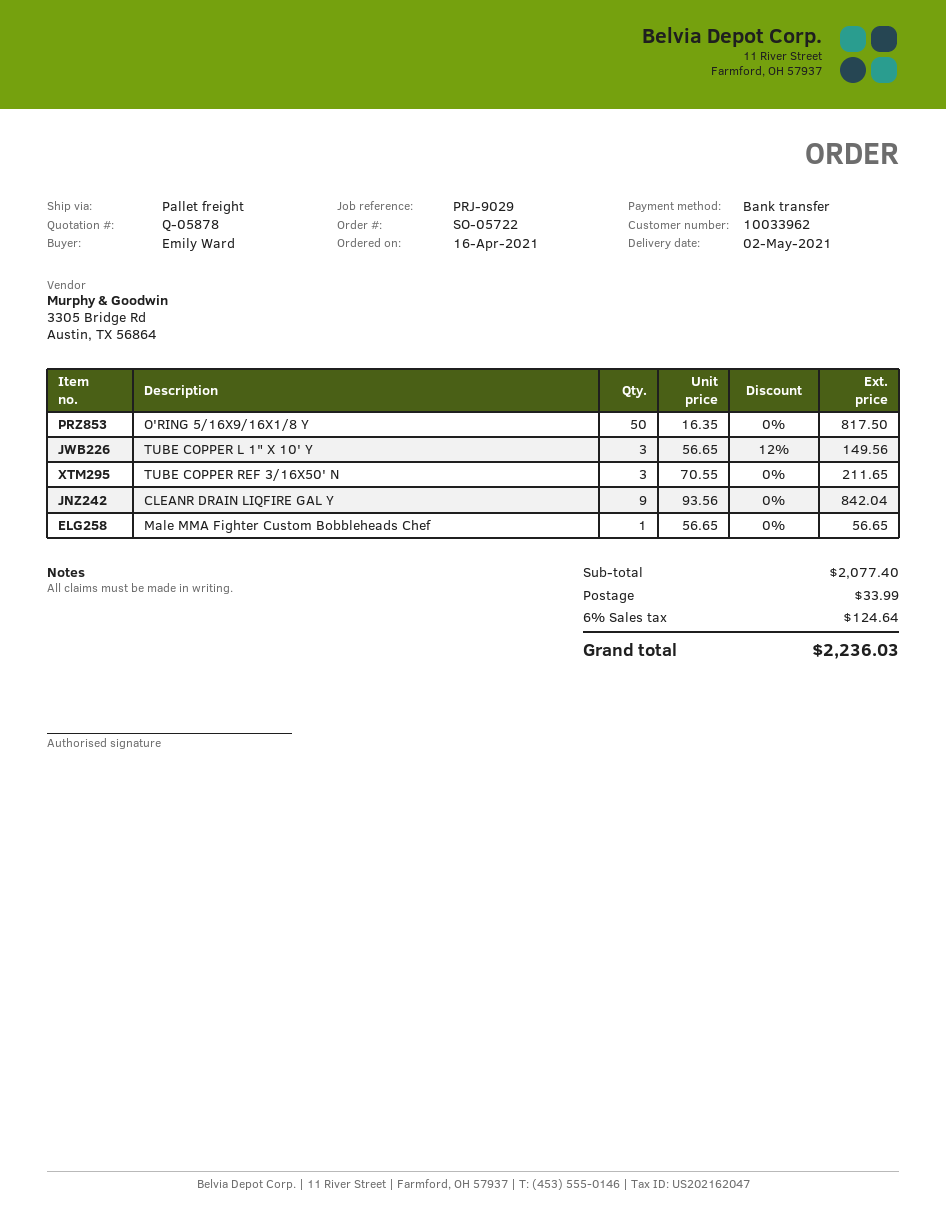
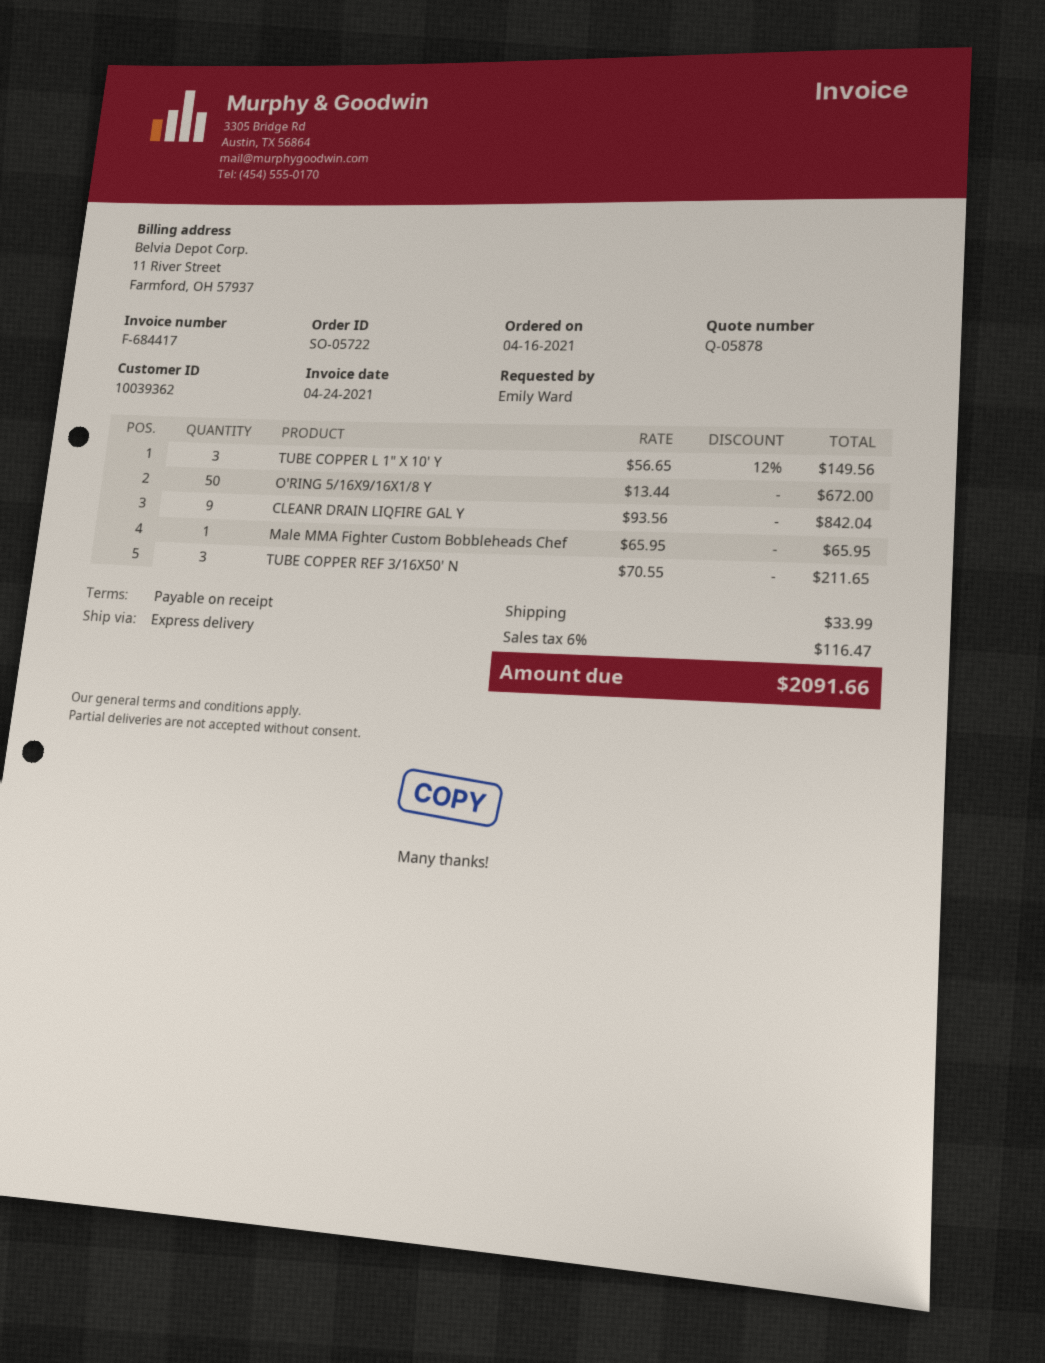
customer number: 10033962 -> 10039362
shipping method: pallet freight -> express
O'RING 5/16X9/16X1/8 Y: 50 x 16.35 = 817.50 -> 50 x 13.44 = 672.00
Male MMA Fighter Custom Bobbleheads Chef: 1 x 56.65 = 56.65 -> 1 x 65.95 = 65.95
tax: 6% = 124.64 -> 6% = 116.47
total: 2236.03 -> 2091.66

